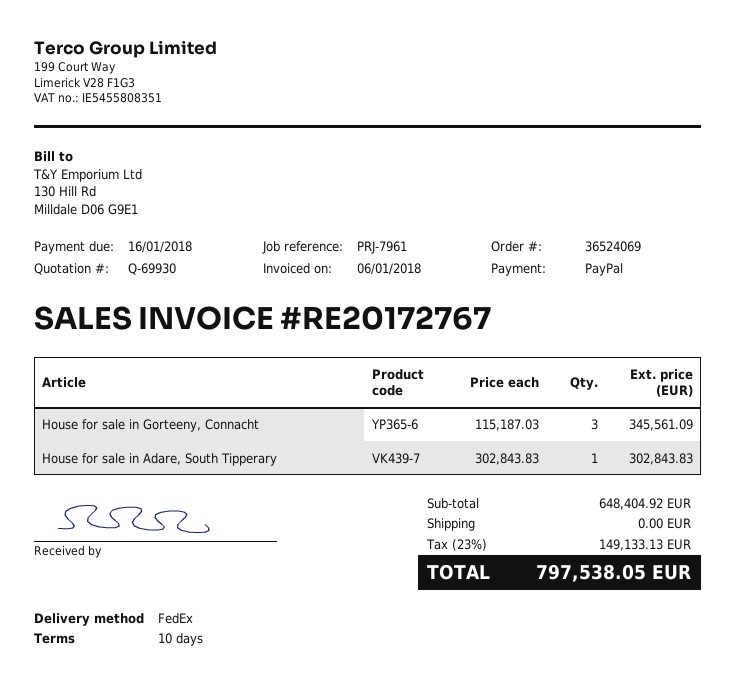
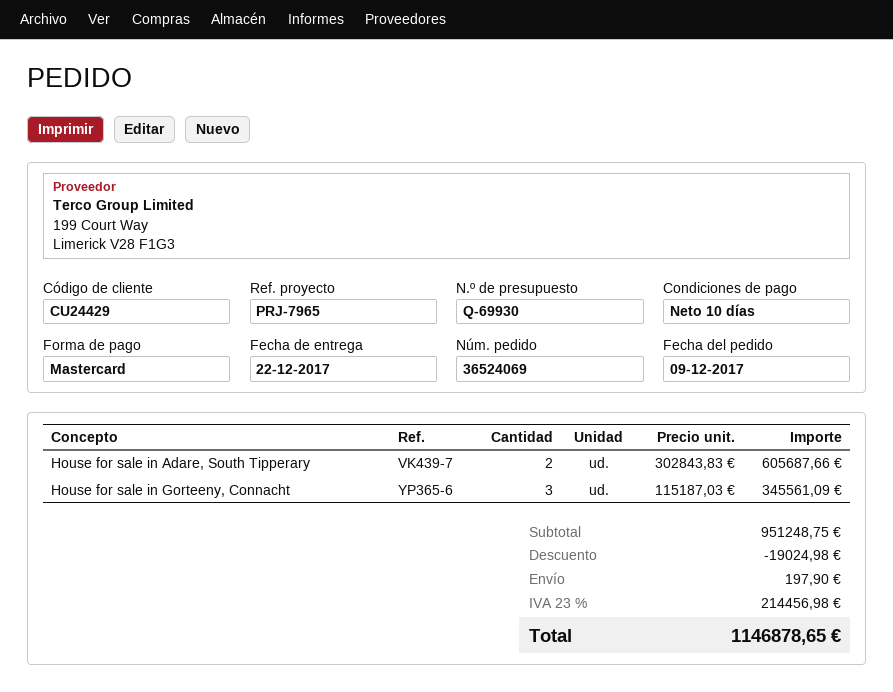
reference: PRJ-7961 -> PRJ-7965
payment method: PayPal -> Mastercard
House for sale in Adare, South Tipperary: 1 x 302843.83 = 302843.83 -> 2 x 302843.83 = 605687.66
subtotal: 648404.92 -> 951248.75
discount: none -> 19024.98
shipping: 0.00 -> 197.90
tax: 23% = 149133.13 -> 23% = 214456.98
total: 797538.05 -> 1146878.65

